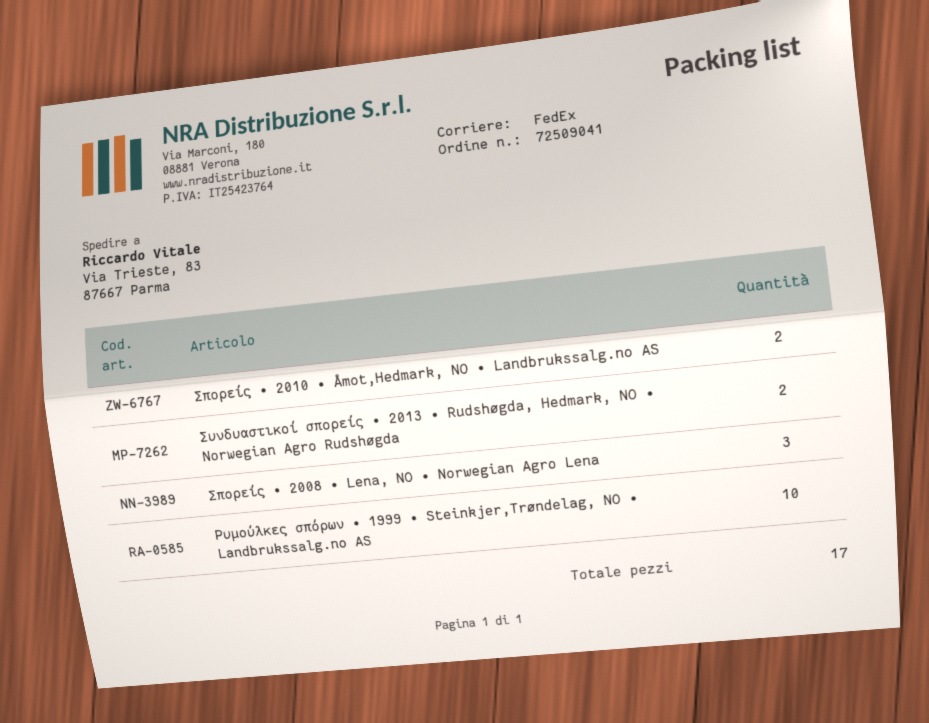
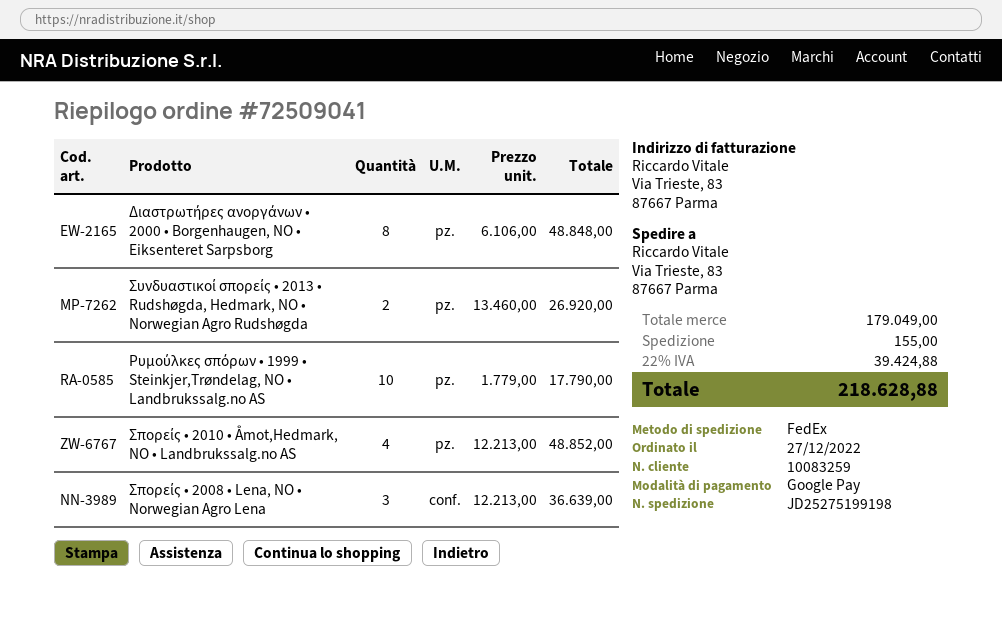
Σπορείς • 2010 • Åmot,Hedmark, NO • Landbrukssalg.no AS: 2 -> 4
Διαστρωτήρες ανοργάνων • 2000 • Borgenhaugen, NO • Eiksenteret Sarpsborg: none -> 8

